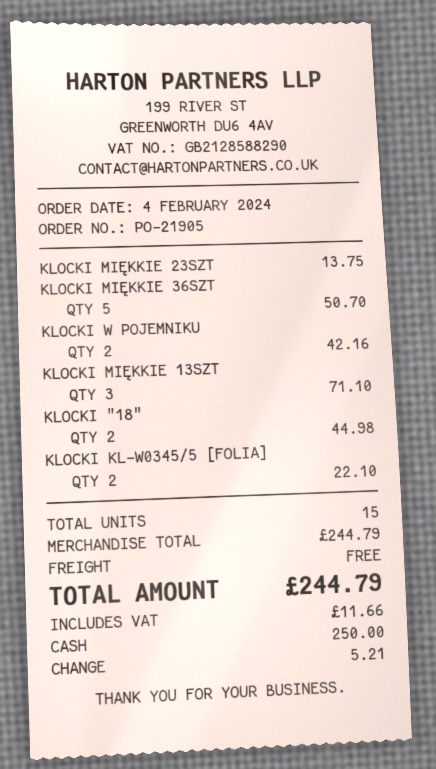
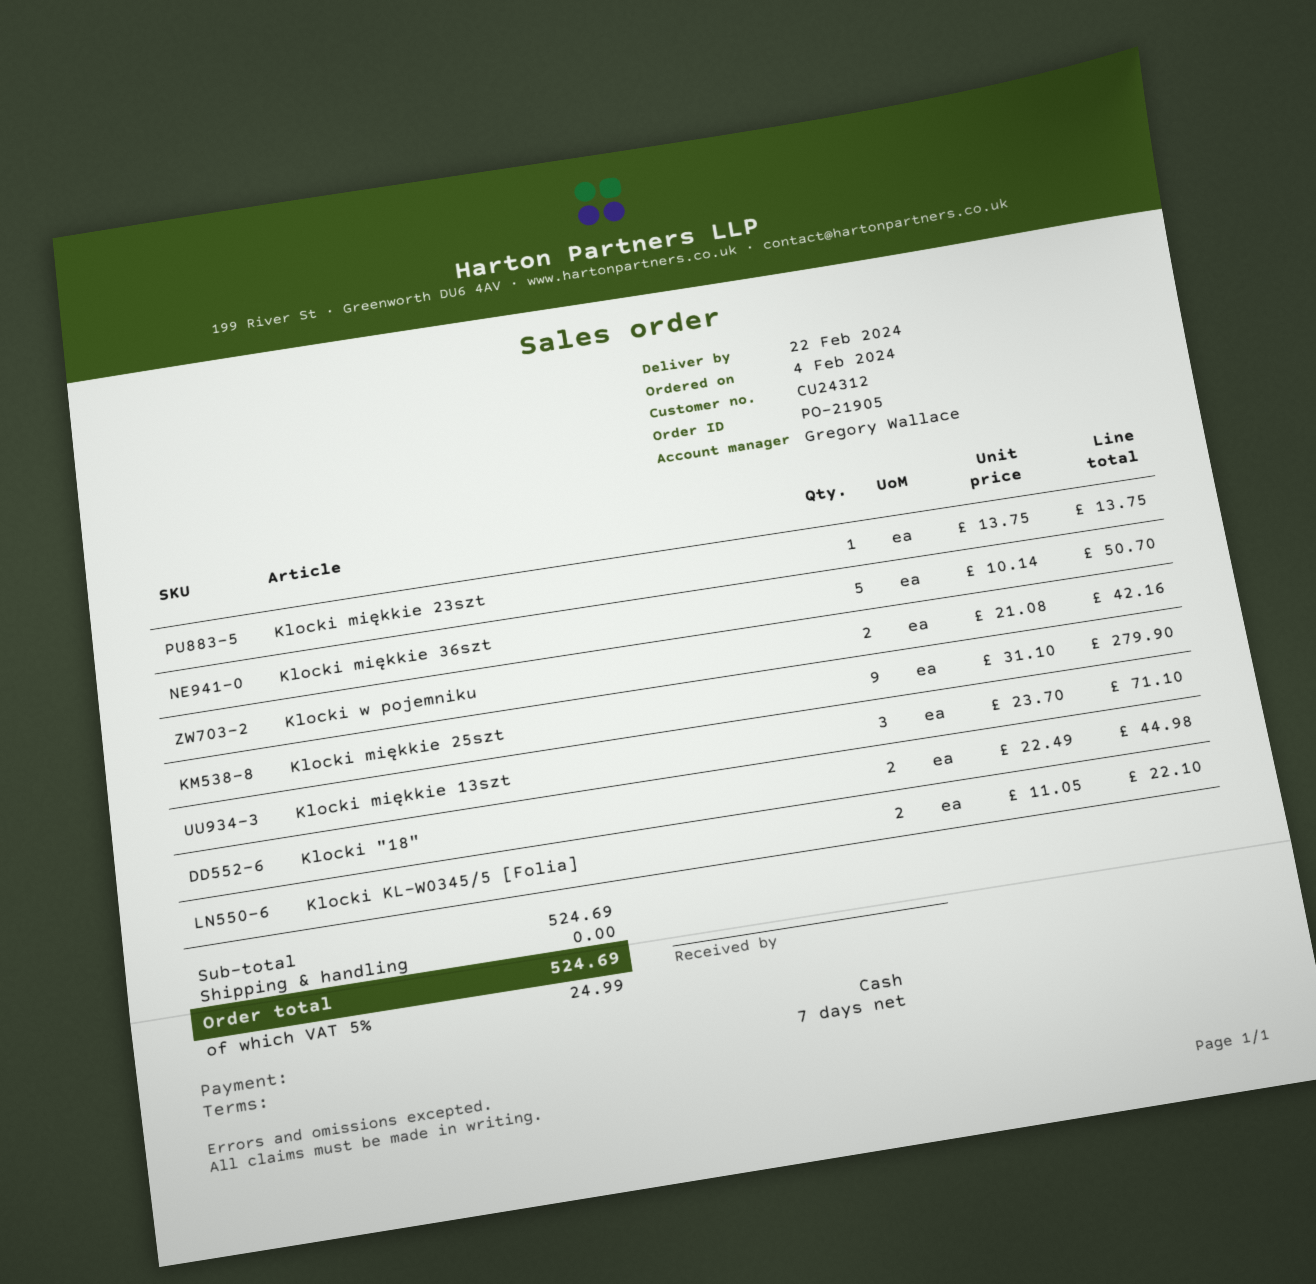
Klocki miękkie 25szt: none -> 9 for 279.90
subtotal: 244.79 -> 524.69
tax: 11.66 -> 24.99
total: 244.79 -> 524.69

